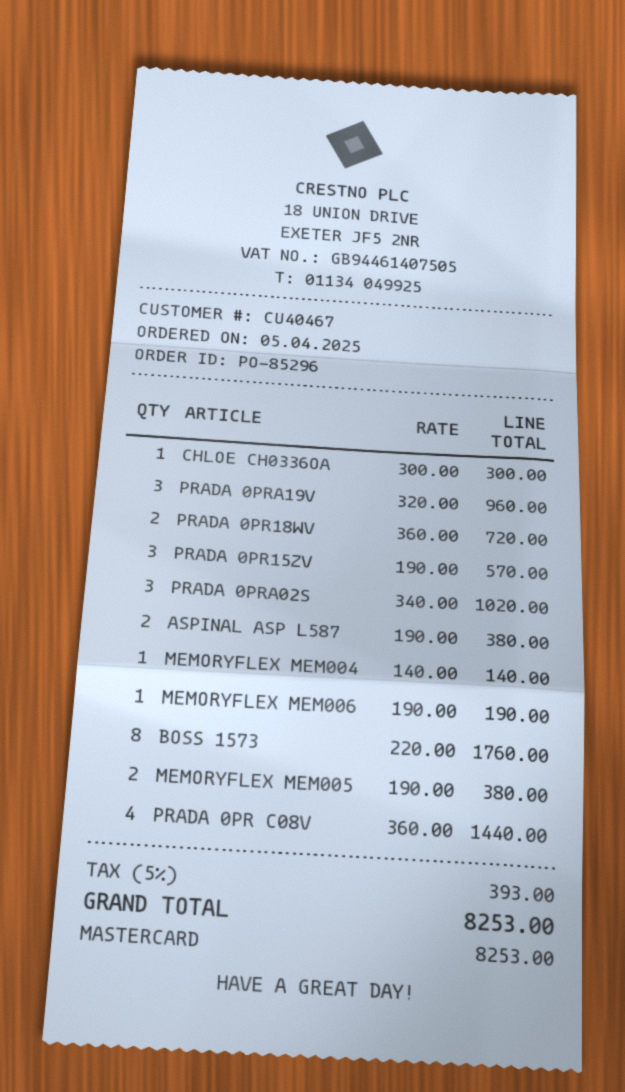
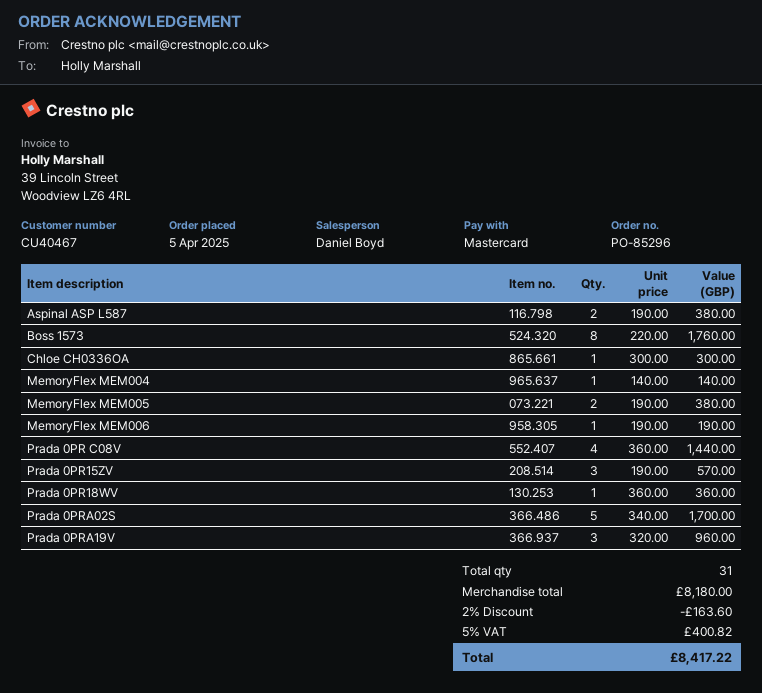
PRADA 0PR18WV: 2 x 360.00 = 720.00 -> 1 x 360.00 = 360.00
PRADA 0PRA02S: 3 x 340.00 = 1020.00 -> 5 x 340.00 = 1700.00
discount: none -> 2% = 163.60
tax: 5% = 393.00 -> 5% = 400.82
total: 8253.00 -> 8417.22

